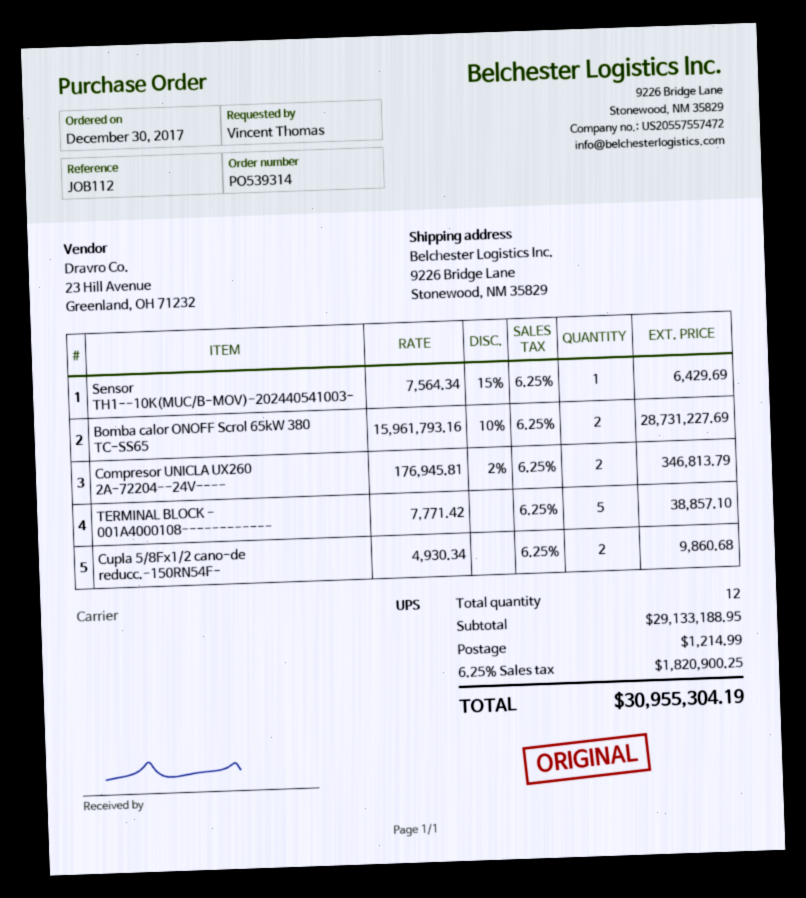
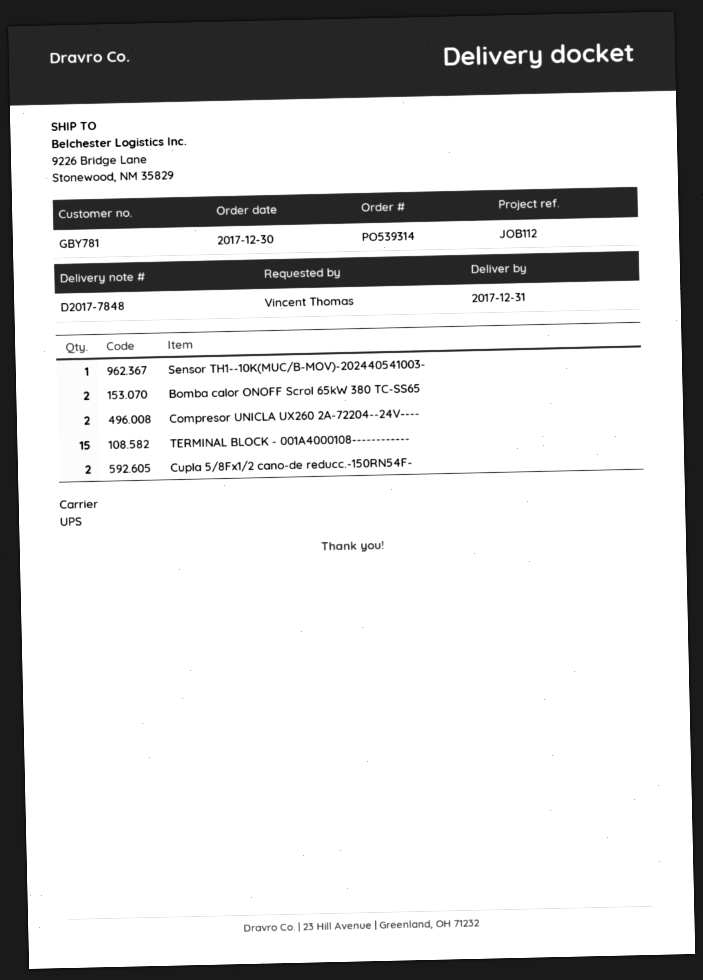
TERMINAL BLOCK - 001A4000108------------: 5 -> 15

